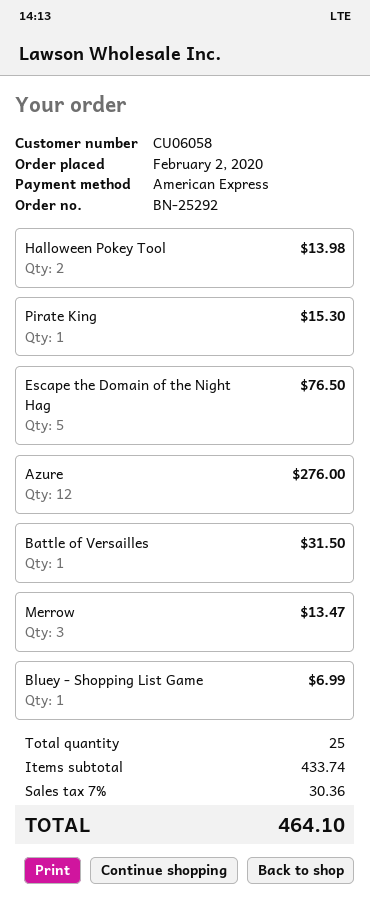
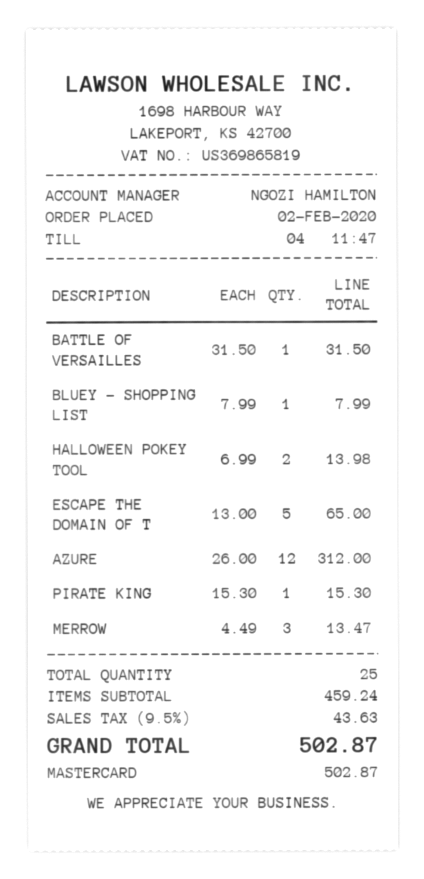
payment method: American Express -> Mastercard
Escape the Domain of the Night Hag: 5 for 76.50 -> 5 for 65.00
Azure: 12 for 276.00 -> 12 for 312.00
Bluey - Shopping List Game: 1 for 6.99 -> 1 for 7.99
subtotal: 433.74 -> 459.24
tax: 7% = 30.36 -> 9.5% = 43.63
total: 464.10 -> 502.87

